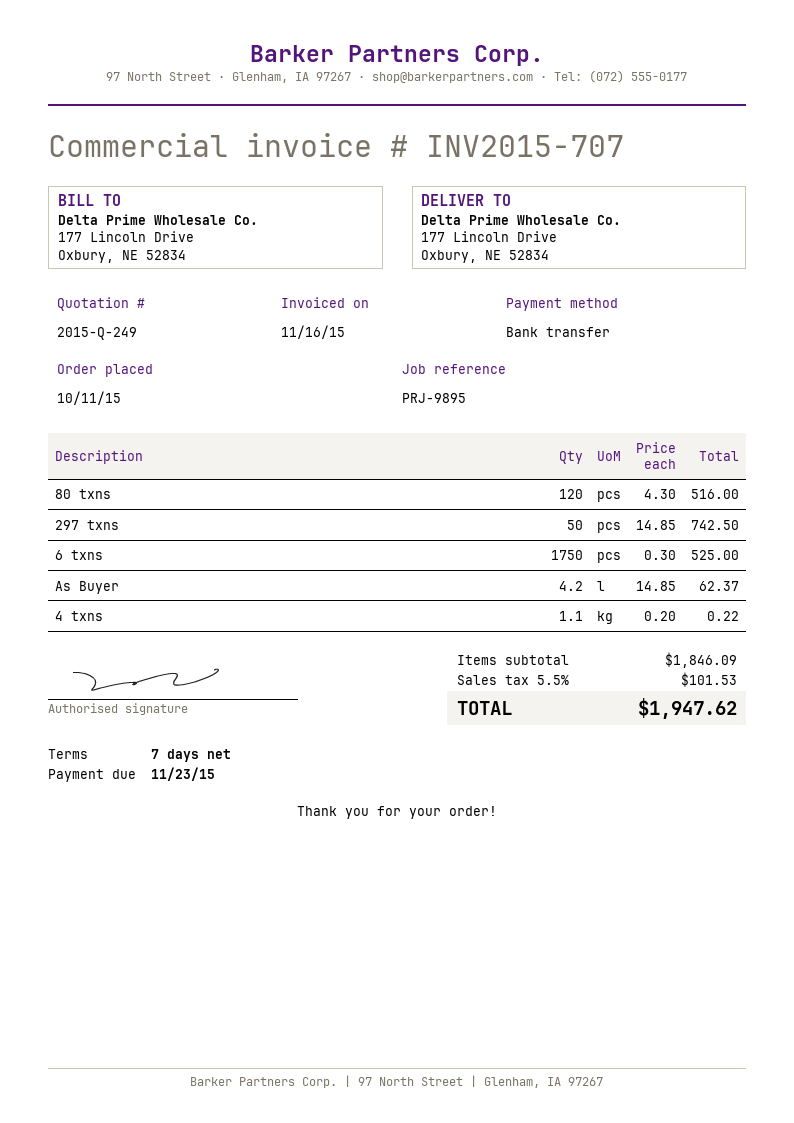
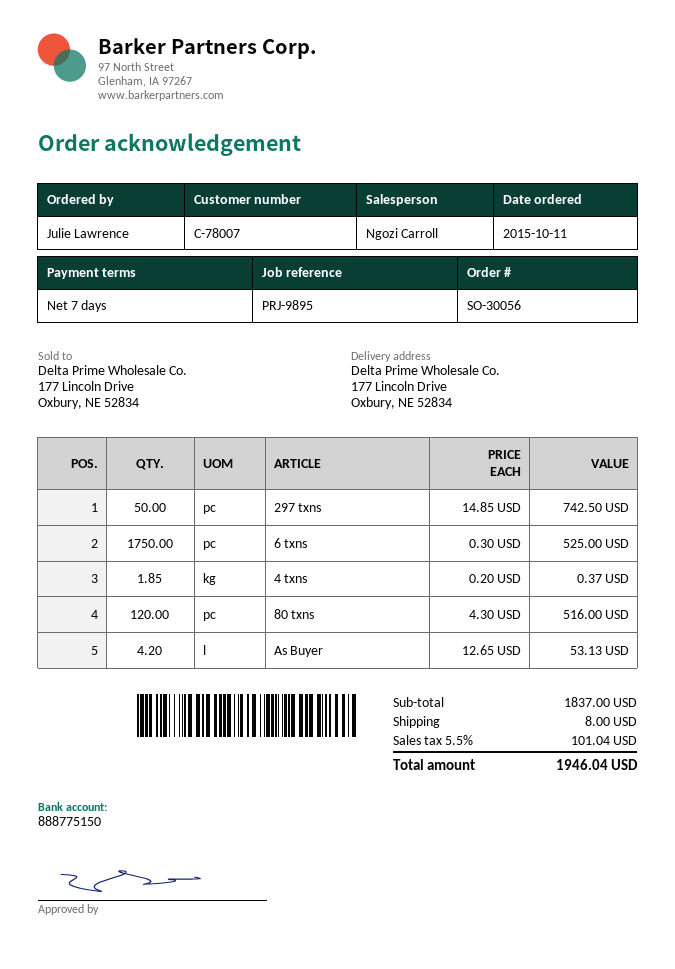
As Buyer: 4.2 x 14.85 = 62.37 -> 4.2 x 12.65 = 53.13
4 txns: 1.1 x 0.20 = 0.22 -> 1.85 x 0.20 = 0.37
subtotal: 1846.09 -> 1837.00
shipping: none -> 8.00
tax: 5.5% = 101.53 -> 5.5% = 101.04
total: 1947.62 -> 1946.04

